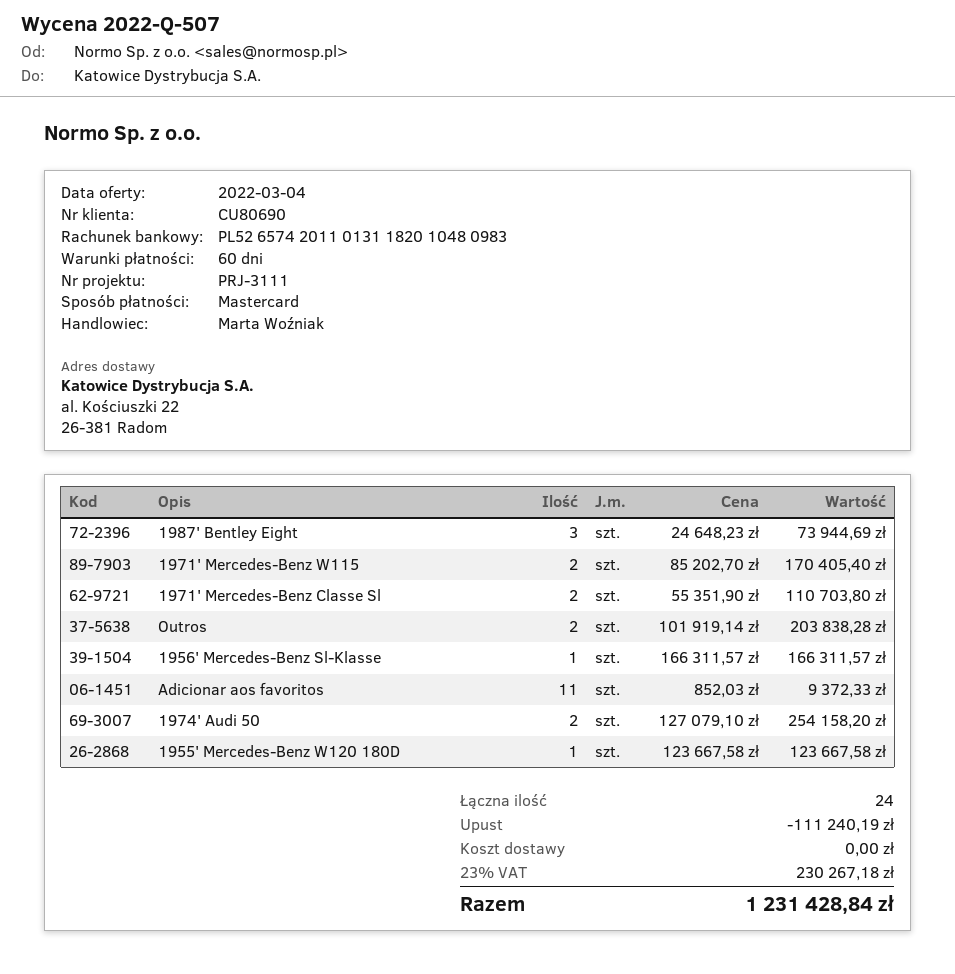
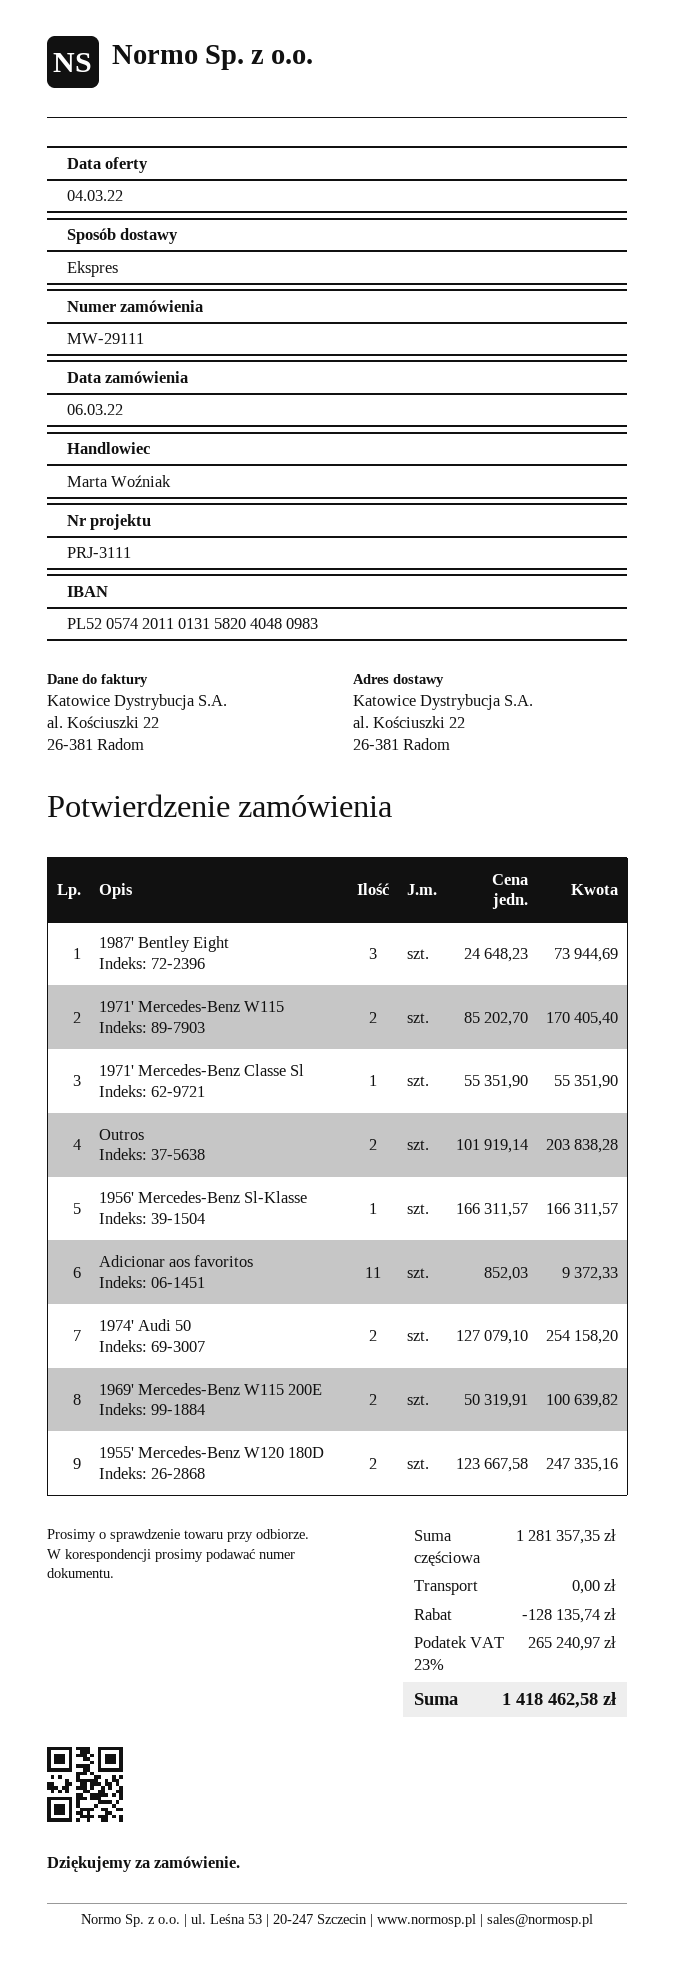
bank account: PL52657420110131182010480983 -> PL52057420110131582040480983
1971' Mercedes-Benz Classe Sl: 2 x 55351.90 = 110703.80 -> 1 x 55351.90 = 55351.90
1955' Mercedes-Benz W120 180D: 1 x 123667.58 = 123667.58 -> 2 x 123667.58 = 247335.16
1969' Mercedes-Benz W115 200E: none -> 2 x 50319.91 = 100639.82
discount: 111240.19 -> 128135.74
tax: 23% = 230267.18 -> 23% = 265240.97
total: 1231428.84 -> 1418462.58

